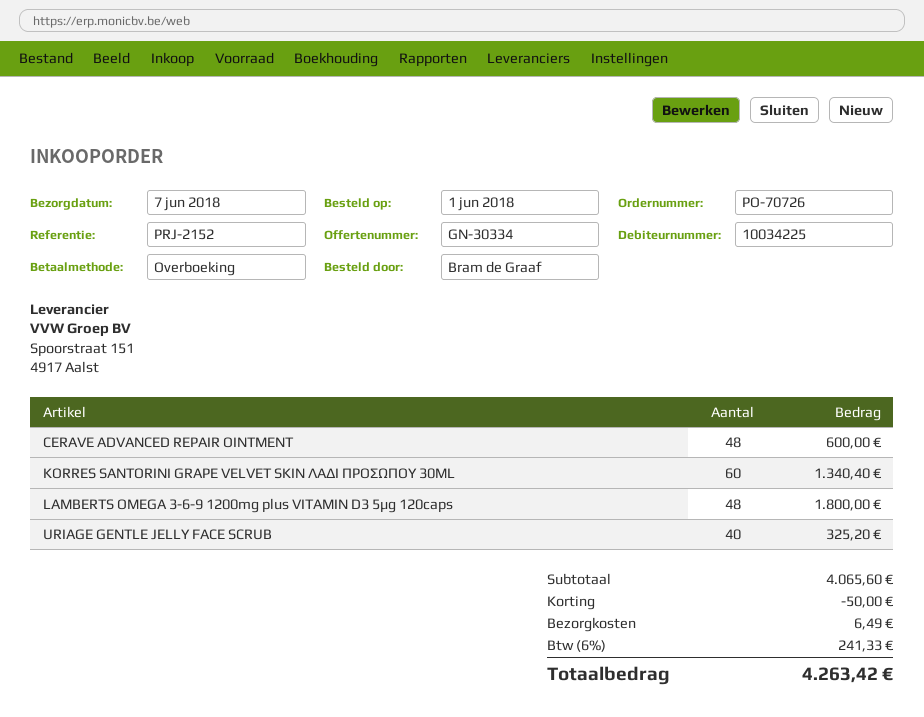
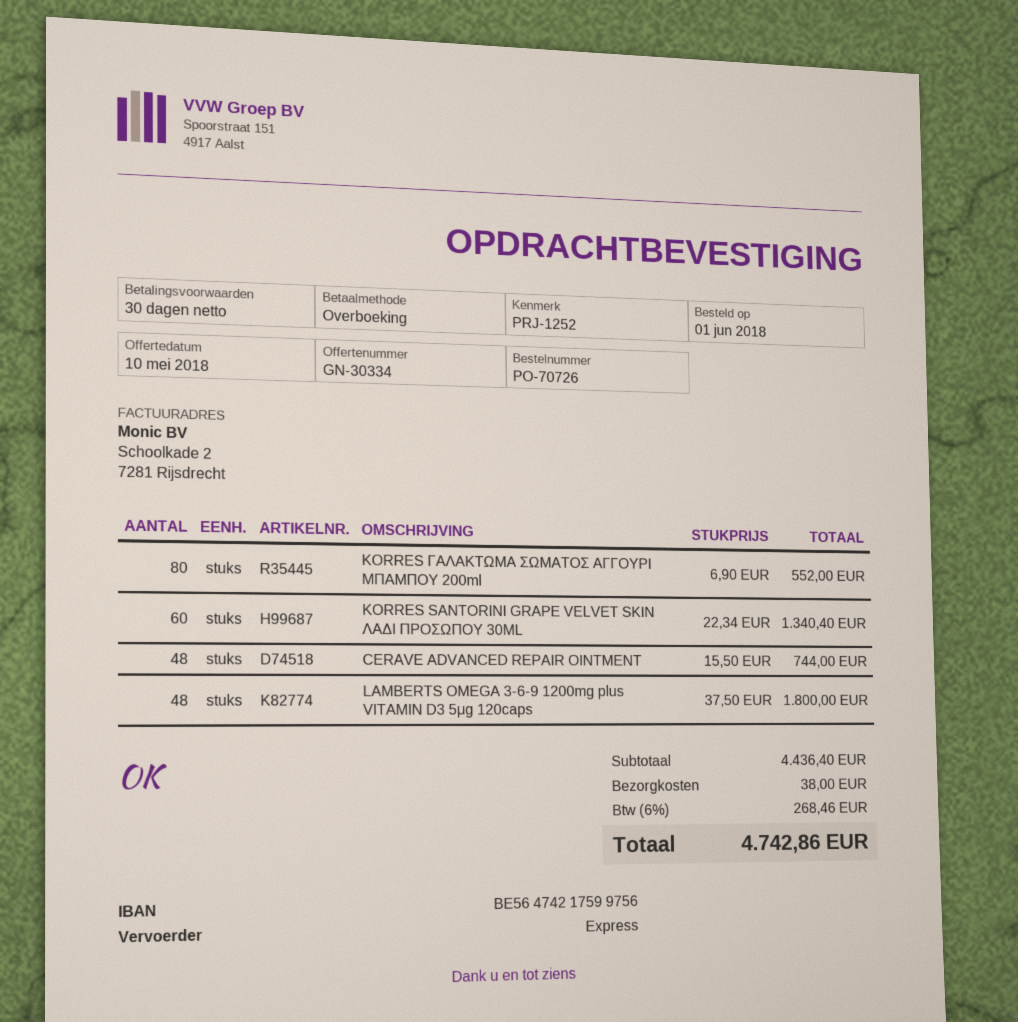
reference: PRJ-2152 -> PRJ-1252
CERAVE ADVANCED REPAIR OINTMENT: 48 for 600.00 -> 48 for 744.00
URIAGE GENTLE JELLY FACE SCRUB: 40 for 325.20 -> none
KORRES ΓΑΛΑΚΤΩΜΑ ΣΩΜΑΤΟΣ ΑΓΓΟΥΡΙ ΜΠΑΜΠΟΥ 200ml: none -> 80 for 552.00
subtotal: 4065.60 -> 4436.40
discount: 50.00 -> none
shipping: 6.49 -> 38.00
tax: 6% = 241.33 -> 6% = 268.46
total: 4263.42 -> 4742.86

